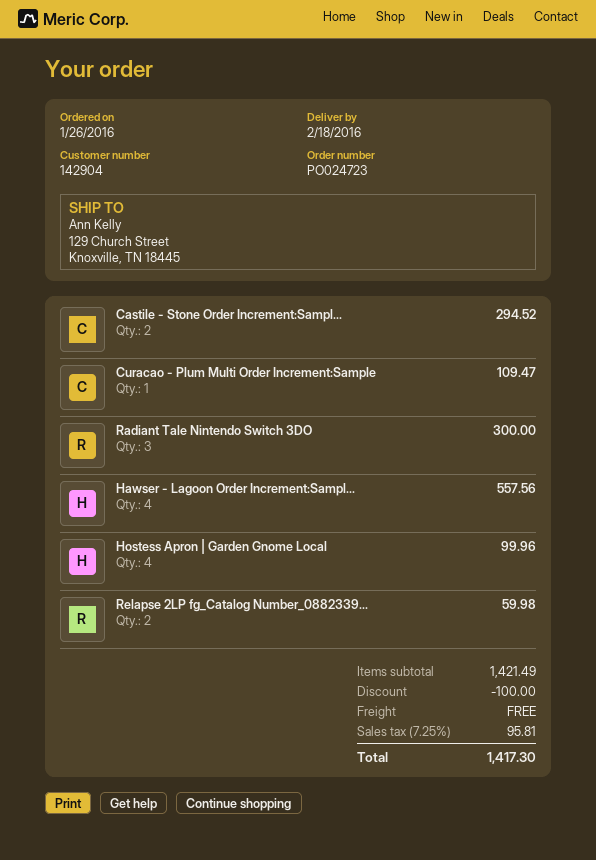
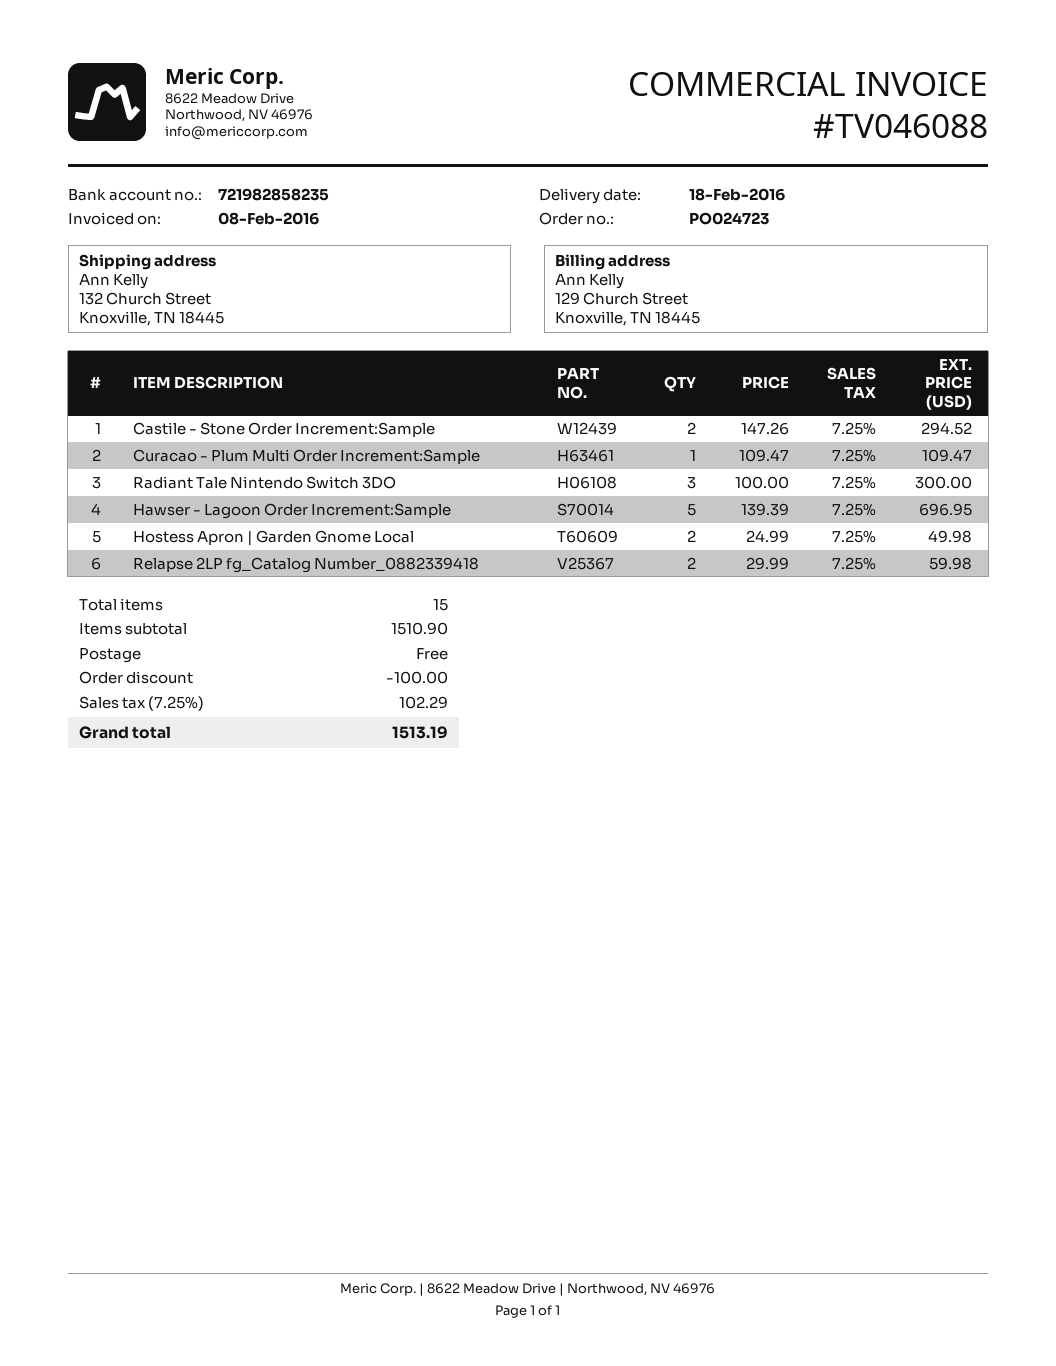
ship to: 129 Church Street, Knoxville, TN 18445 -> 132 Church Street, Knoxville, TN 18445
Hawser - Lagoon Order Increment:Sampl...: 4 for 557.56 -> 5 for 696.95
Hostess Apron | Garden Gnome Local: 4 for 99.96 -> 2 for 49.98
subtotal: 1421.49 -> 1510.90
tax: 7.25% = 95.81 -> 7.25% = 102.29
total: 1417.30 -> 1513.19

